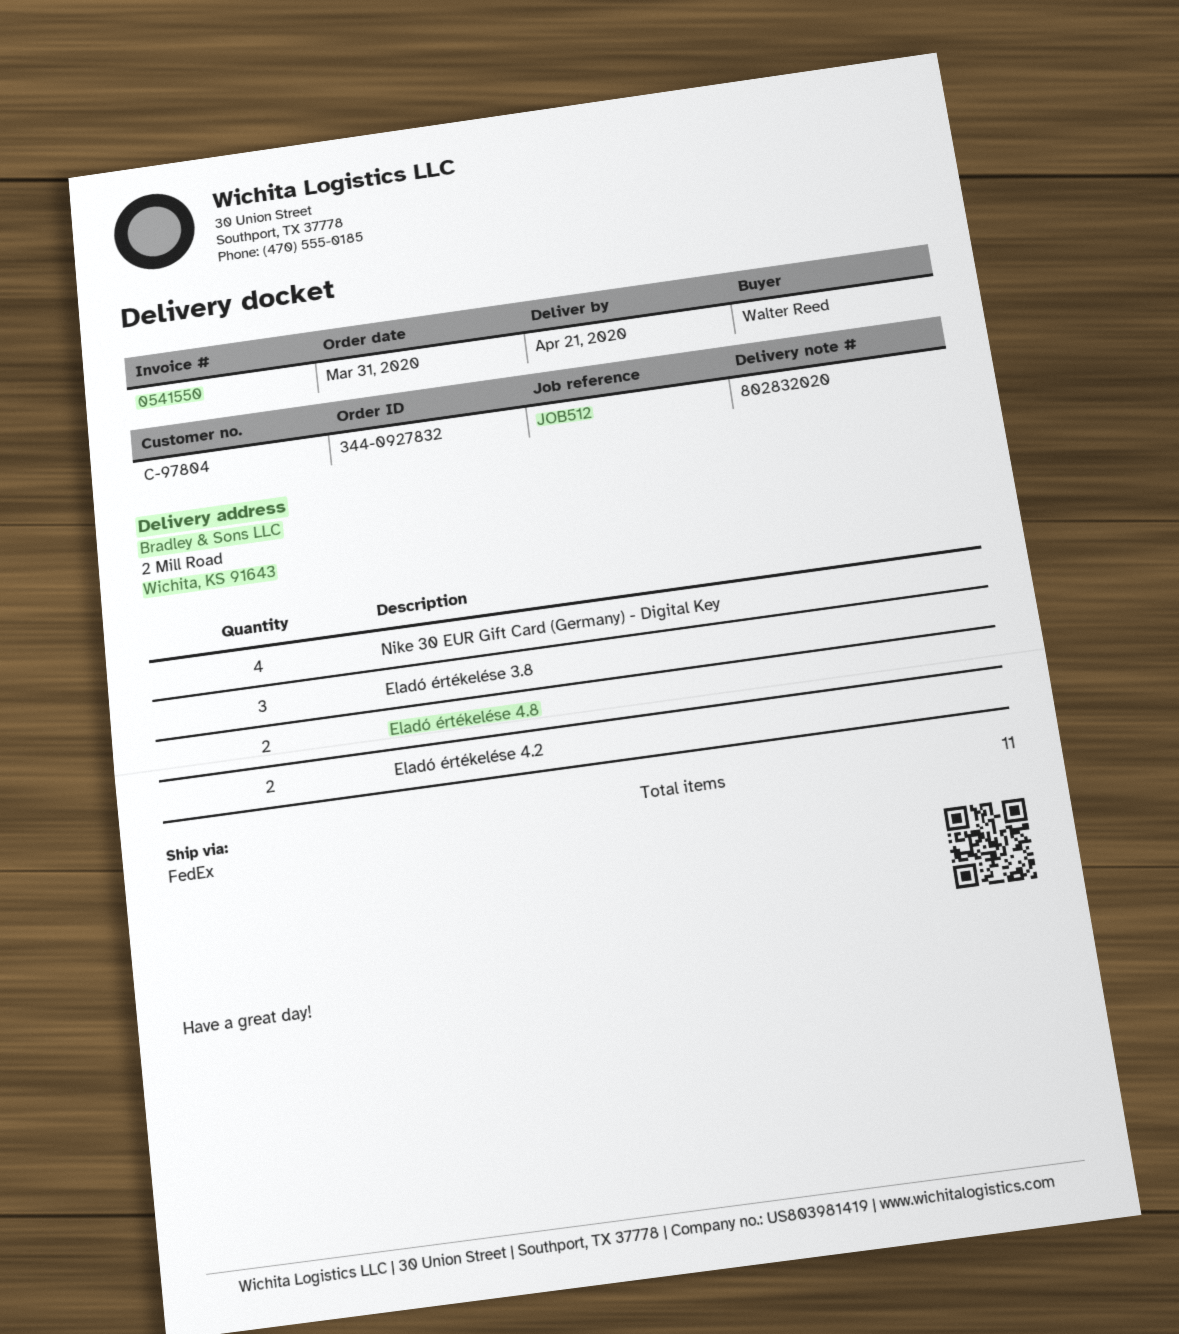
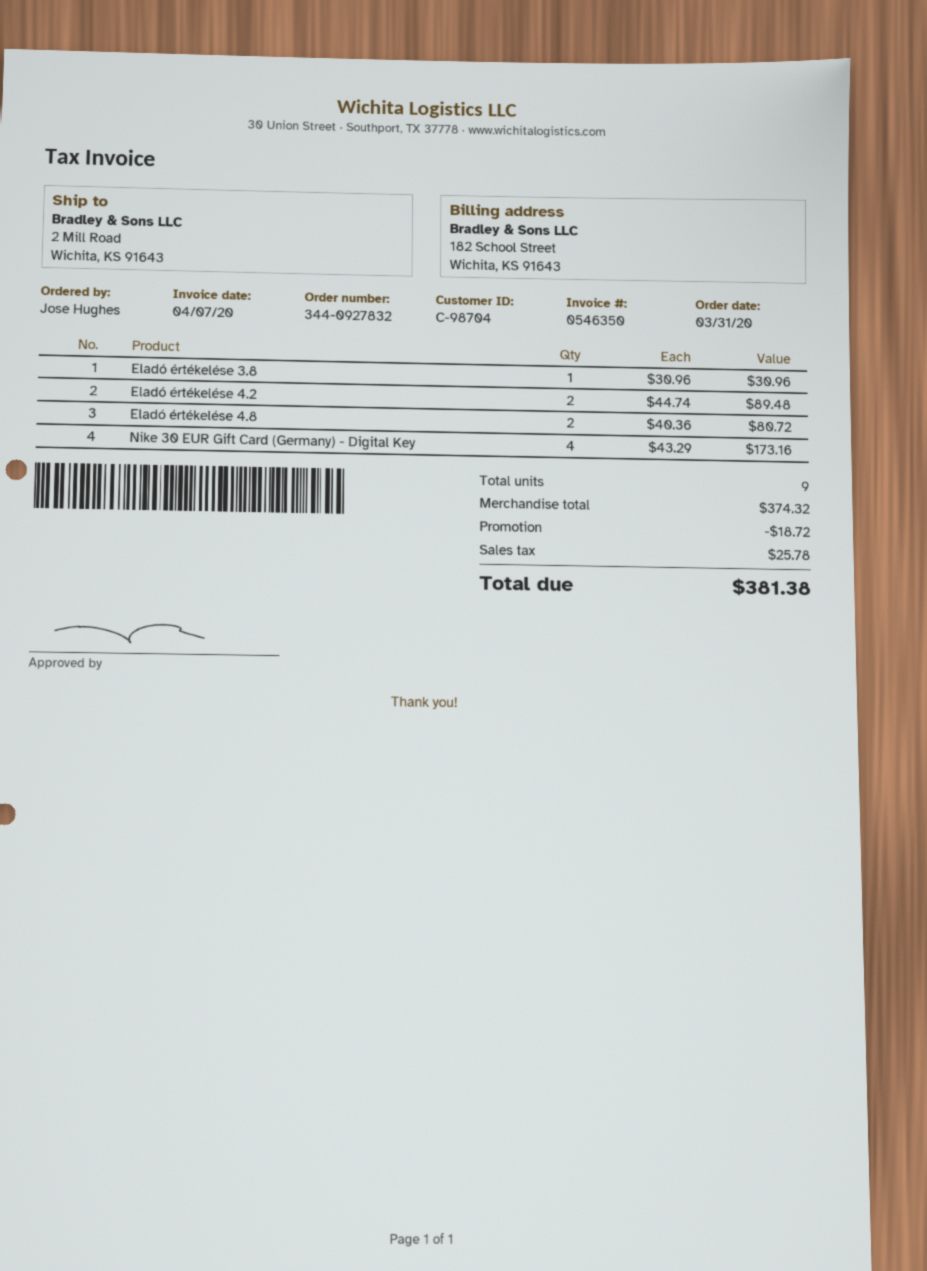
invoice number: 0541550 -> 0546350
customer number: C-97804 -> C-98704
ordered by: Walter Reed -> Jose Hughes
Eladó értékelése 3.8: 3 -> 1
total quantity: 11 -> 9

